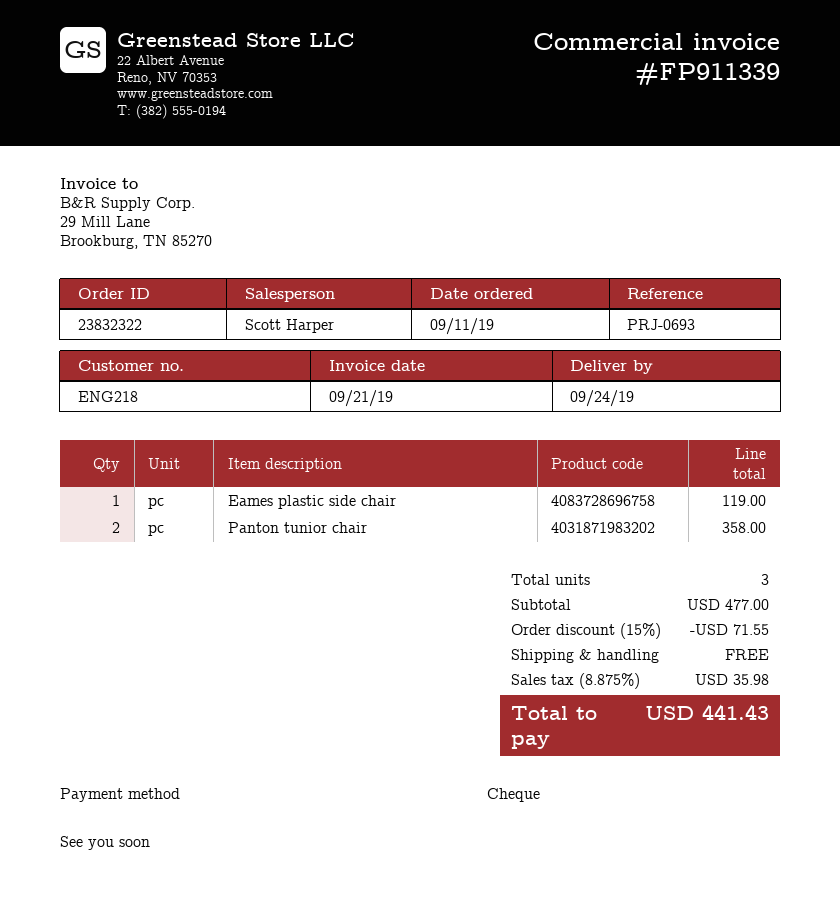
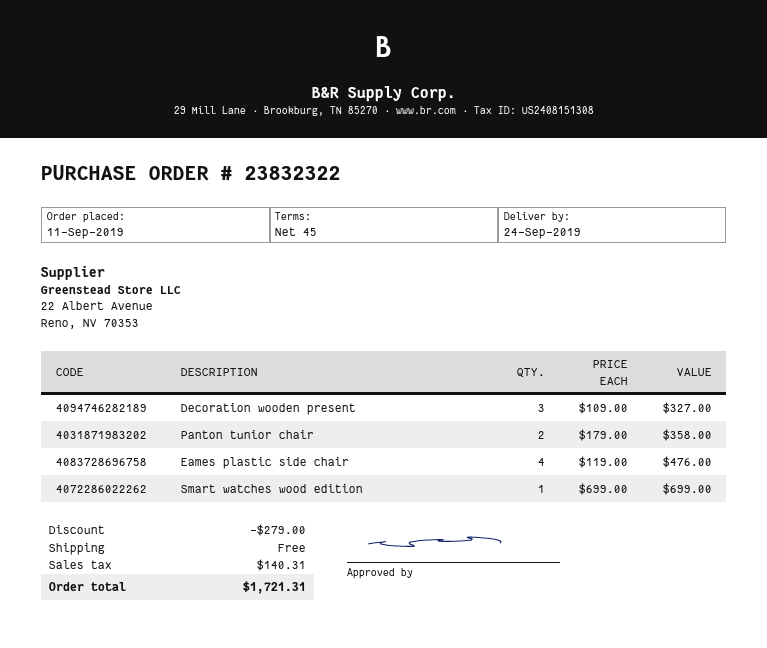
Eames plastic side chair: 1 for 119.00 -> 4 for 476.00
Decoration wooden present: none -> 3 for 327.00
Smart watches wood edition: none -> 1 for 699.00
discount: 71.55 -> 279.00
tax: 35.98 -> 140.31
total: 441.43 -> 1721.31

